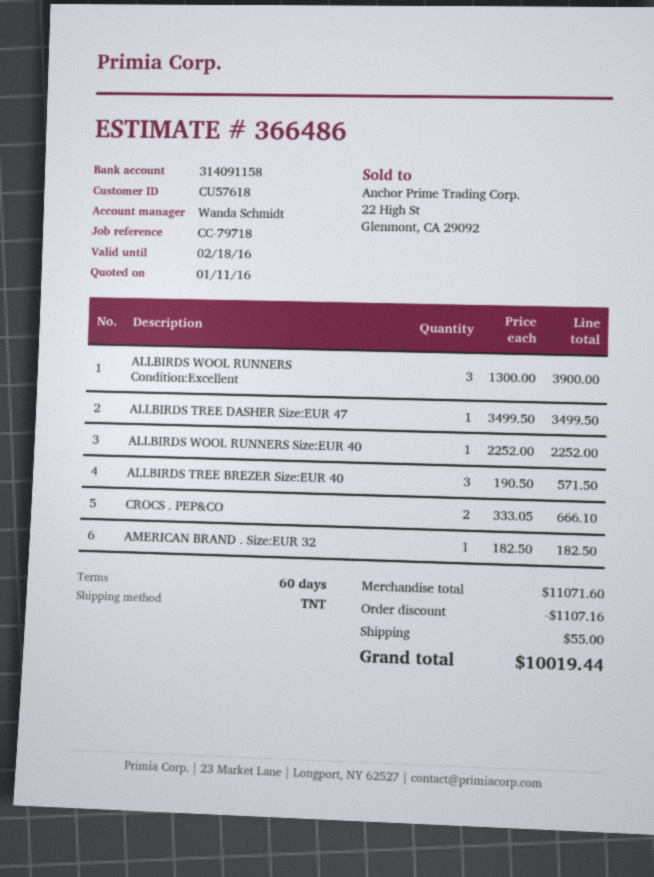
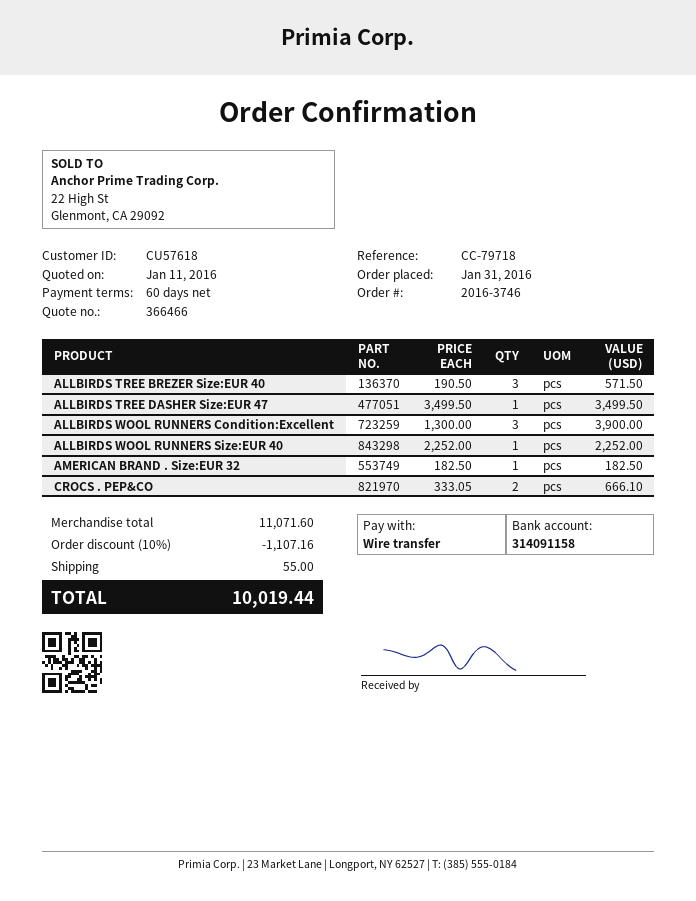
quote number: 366486 -> 366466

